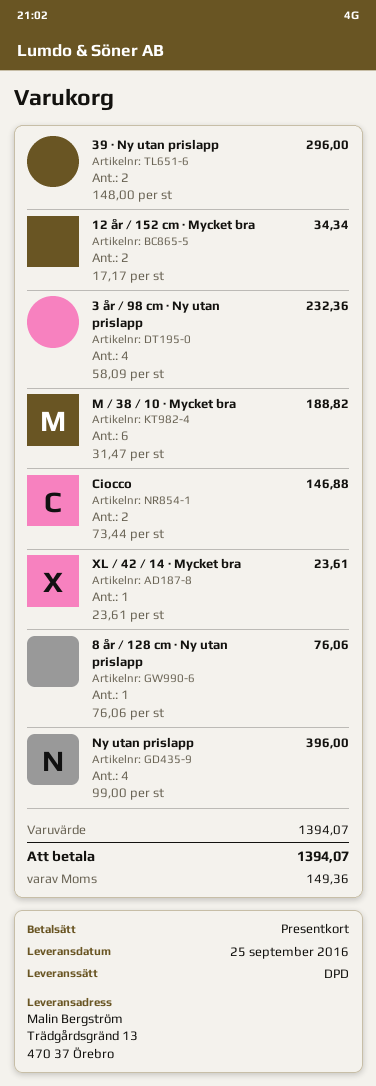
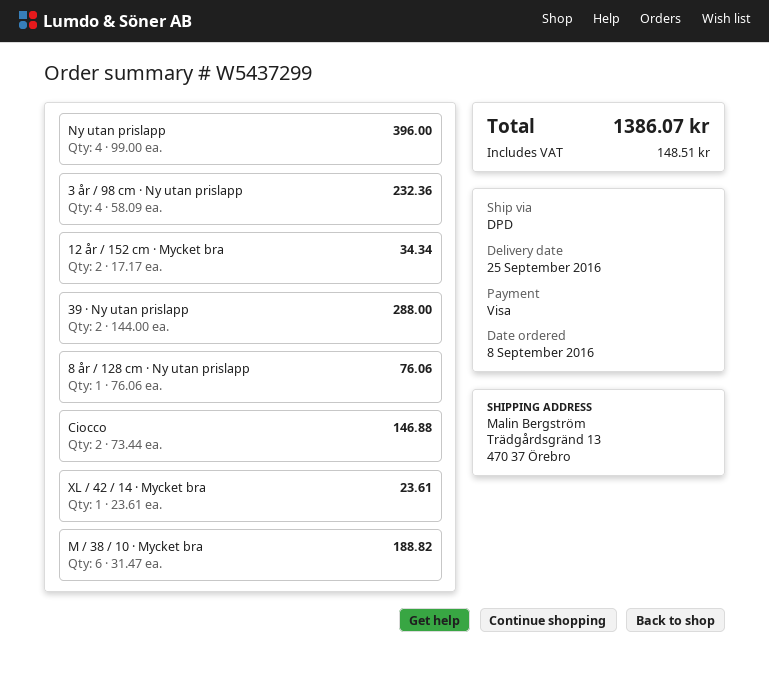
payment method: gift card -> Visa
39 · Ny utan prislapp: 2 x 148.00 = 296.00 -> 2 x 144.00 = 288.00
tax: 149.36 -> 148.51
total: 1394.07 -> 1386.07

